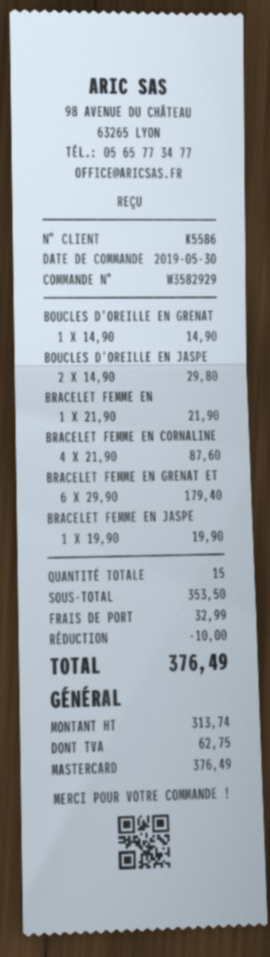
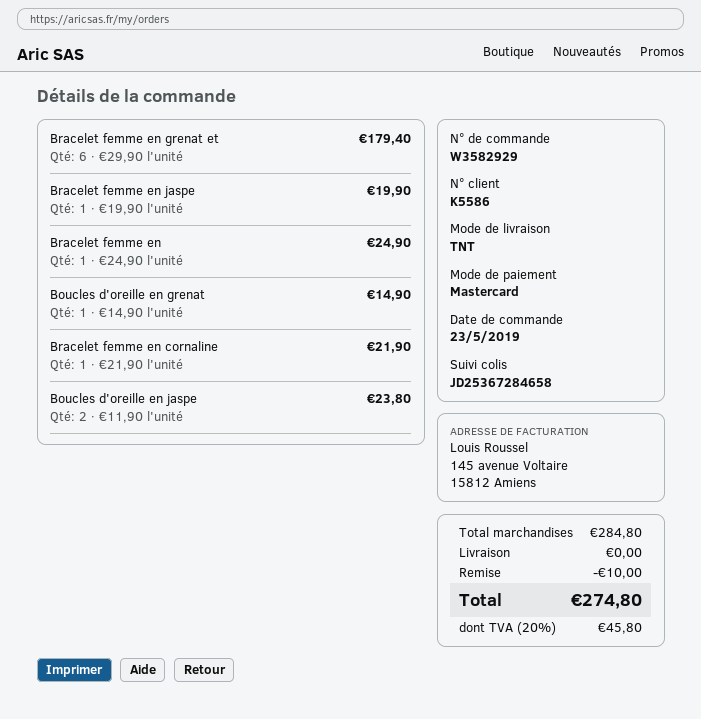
order date: 2019-05-30 -> 2019-05-23
BOUCLES D'OREILLE EN JASPE: 2 x 14.90 = 29.80 -> 2 x 11.90 = 23.80
BRACELET FEMME EN: 1 x 21.90 = 21.90 -> 1 x 24.90 = 24.90
BRACELET FEMME EN CORNALINE: 4 x 21.90 = 87.60 -> 1 x 21.90 = 21.90
subtotal: 353.50 -> 284.80
shipping: 32.99 -> 0.00
tax: 62.75 -> 45.80
total: 376.49 -> 274.80

